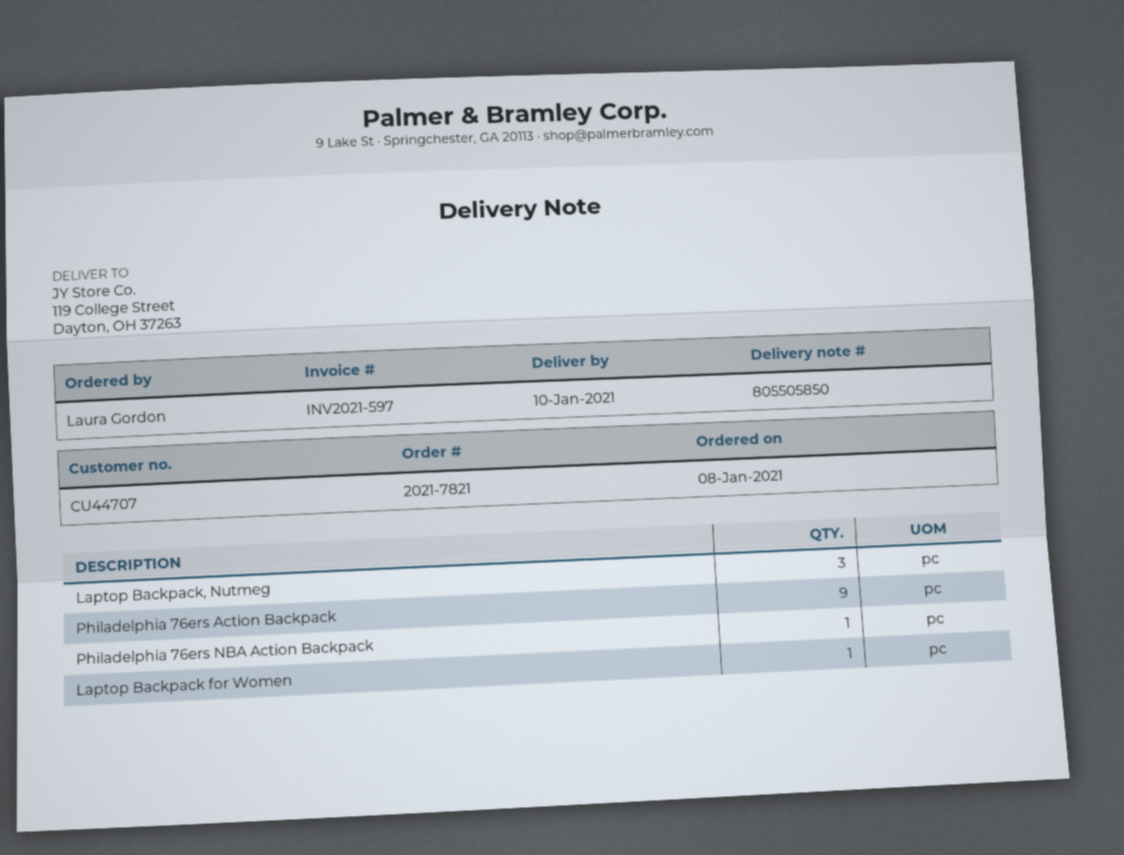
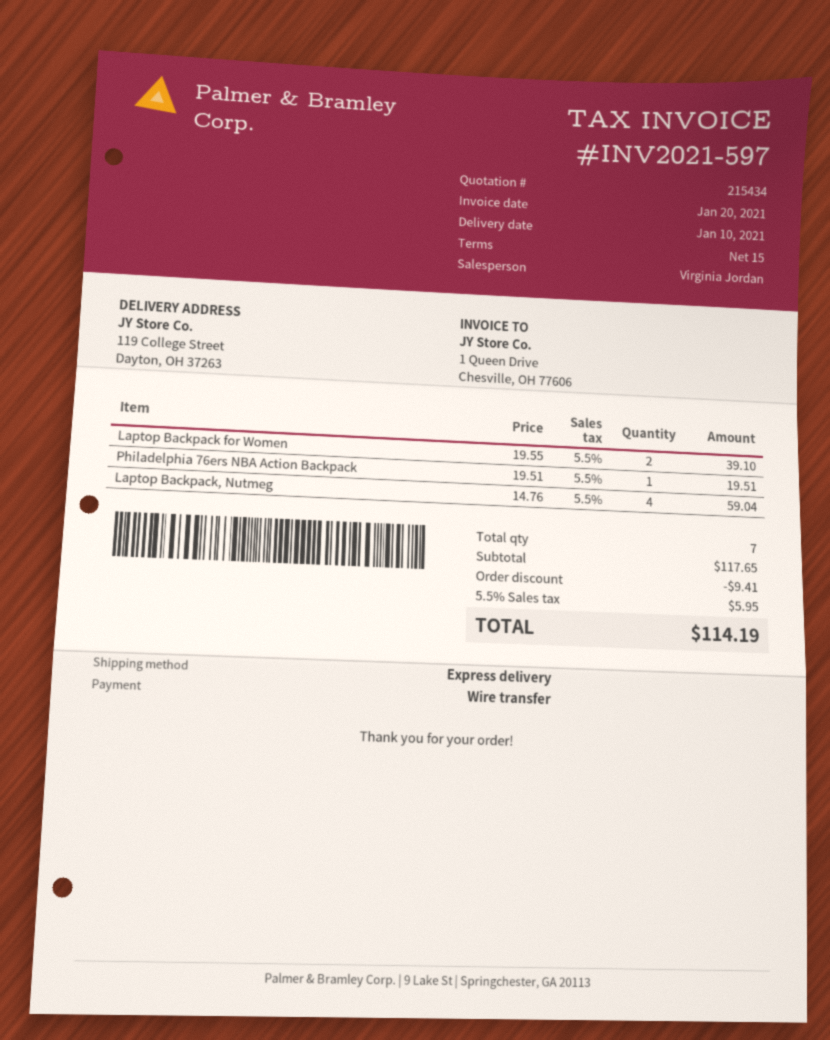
Laptop Backpack, Nutmeg: 3 -> 4
Philadelphia 76ers Action Backpack: 9 -> none
Laptop Backpack for Women: 1 -> 2

